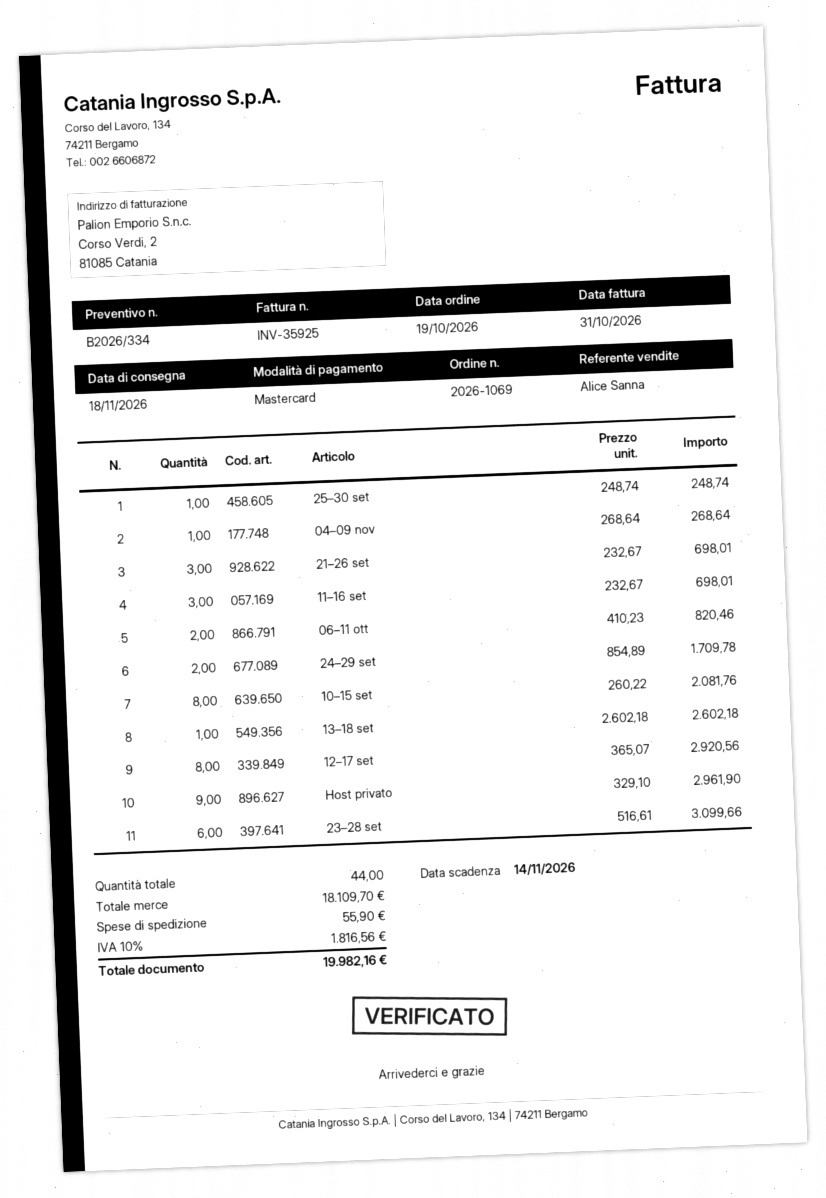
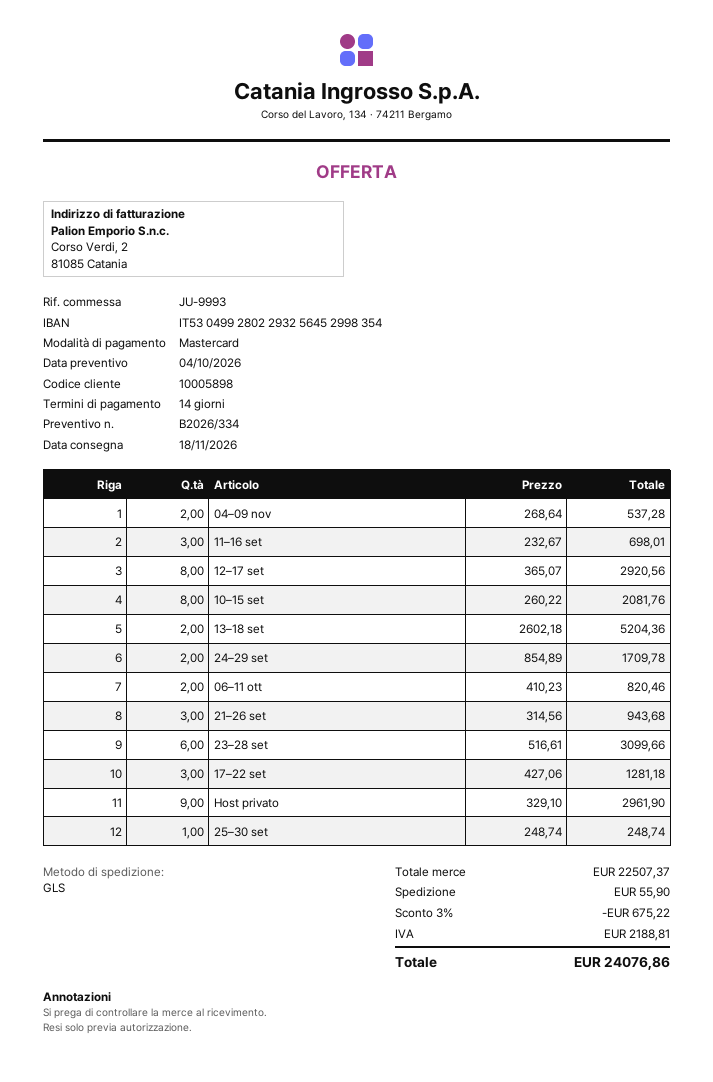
04–09 nov: 1 x 268.64 = 268.64 -> 2 x 268.64 = 537.28
21–26 set: 3 x 232.67 = 698.01 -> 3 x 314.56 = 943.68
13–18 set: 1 x 2602.18 = 2602.18 -> 2 x 2602.18 = 5204.36
17–22 set: none -> 3 x 427.06 = 1281.18
subtotal: 18109.70 -> 22507.37
discount: none -> 3% = 675.22
tax: 1816.56 -> 2188.81
total: 19982.16 -> 24076.86

